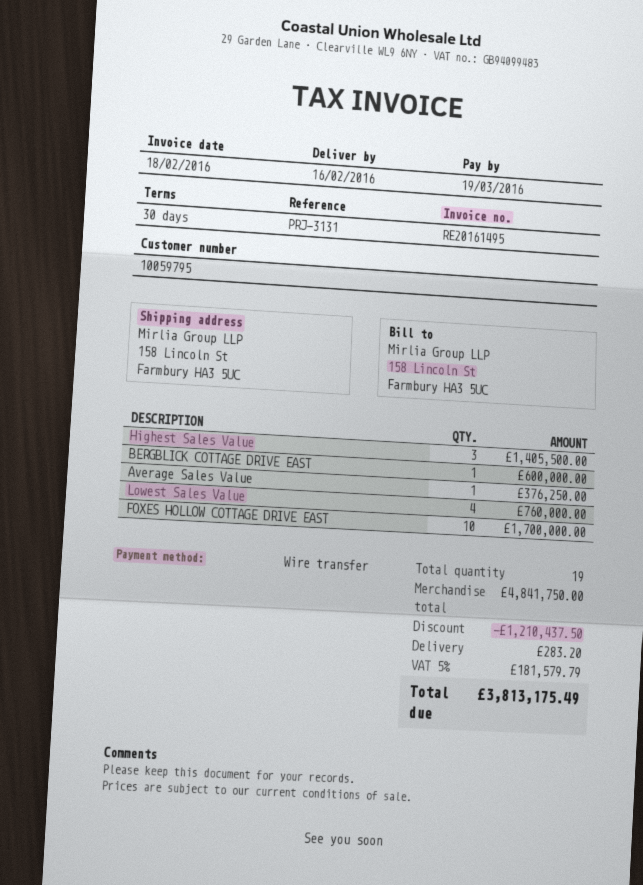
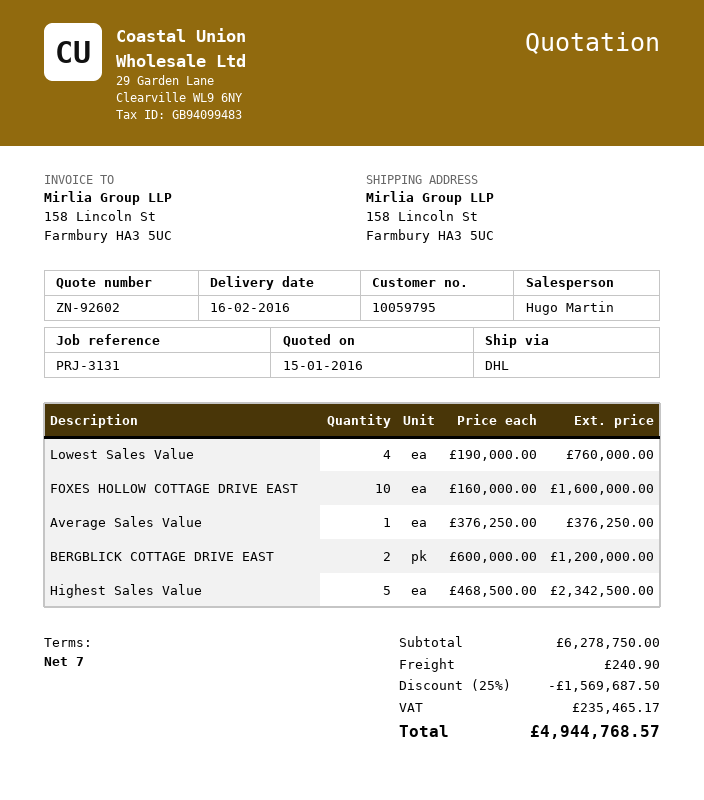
payment terms: 30 days -> 7 days
Highest Sales Value: 3 for 1405500.00 -> 5 for 2342500.00
BERGBLICK COTTAGE DRIVE EAST: 1 for 600000.00 -> 2 for 1200000.00
FOXES HOLLOW COTTAGE DRIVE EAST: 10 for 1700000.00 -> 10 for 1600000.00
subtotal: 4841750.00 -> 6278750.00
discount: 1210437.50 -> 1569687.50
shipping: 283.20 -> 240.90
tax: 181579.79 -> 235465.17
total: 3813175.49 -> 4944768.57

